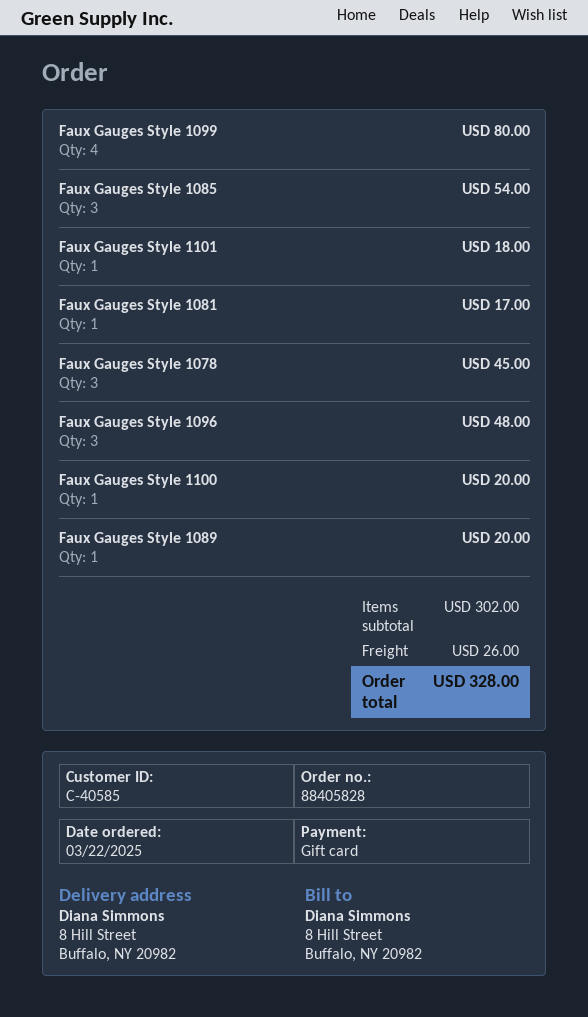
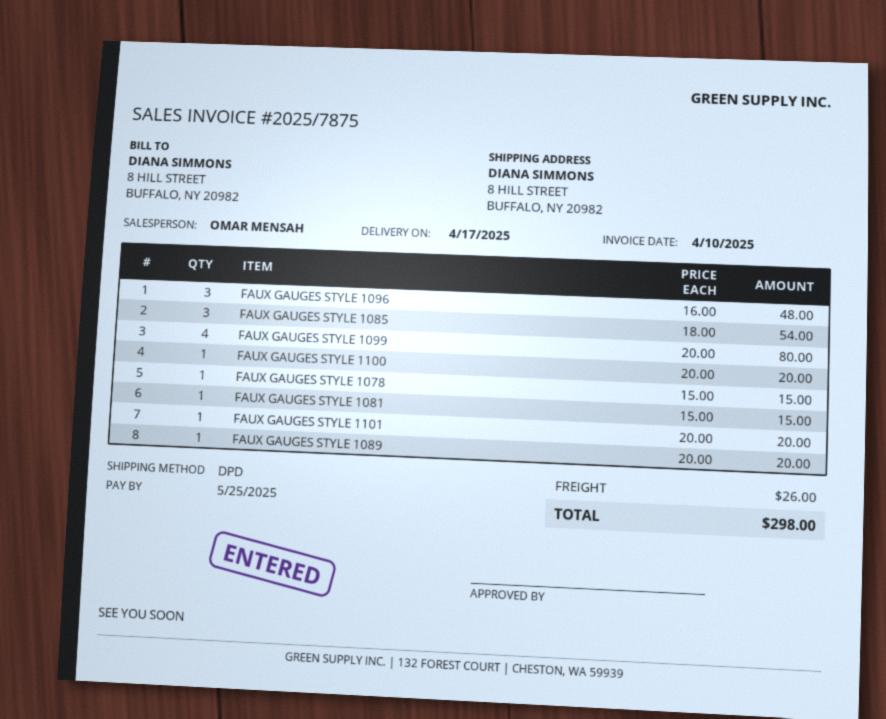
Faux Gauges Style 1101: 1 for 18.00 -> 1 for 20.00
Faux Gauges Style 1081: 1 for 17.00 -> 1 for 15.00
Faux Gauges Style 1078: 3 for 45.00 -> 1 for 15.00
total: 328.00 -> 298.00

